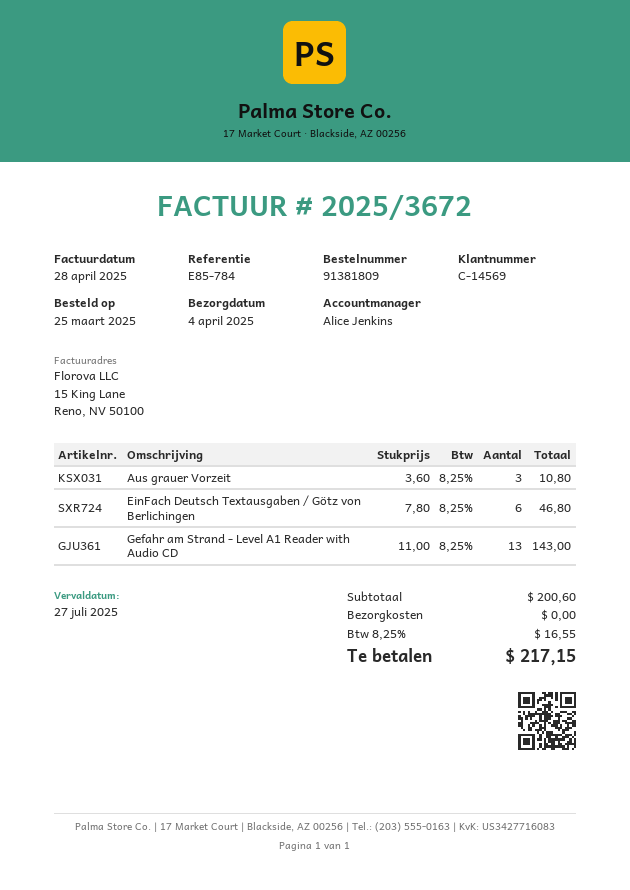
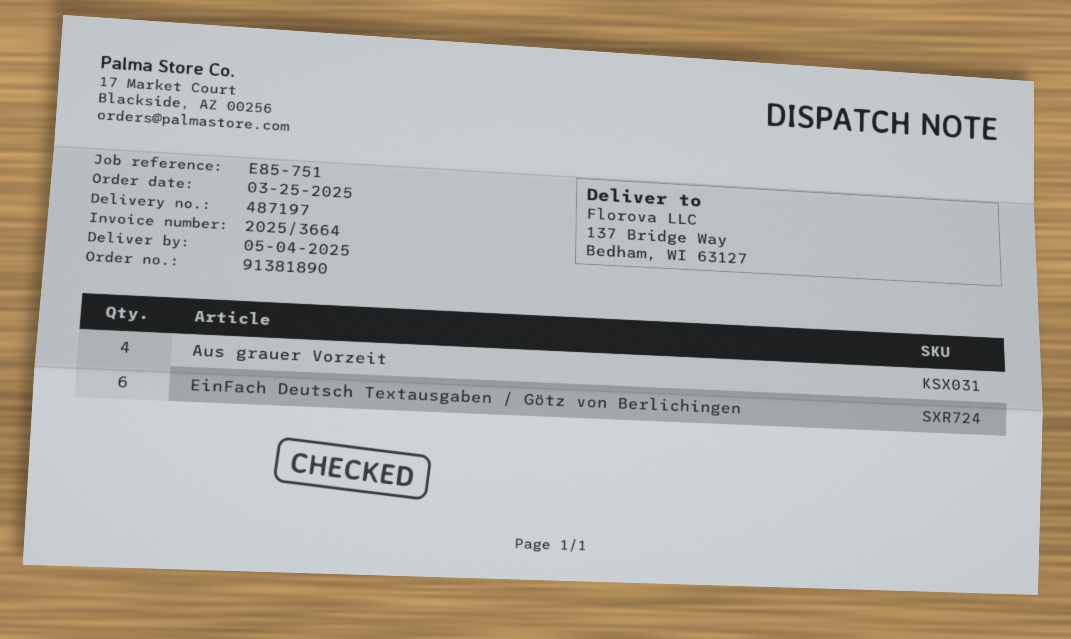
order number: 91381809 -> 91381890
delivery date: 2025-04-04 -> 2025-05-04
invoice number: 2025/3672 -> 2025/3664
reference: E85-784 -> E85-751
Aus grauer Vorzeit: 3 -> 4
Gefahr am Strand - Level A1 Reader with Audio CD: 13 -> none

